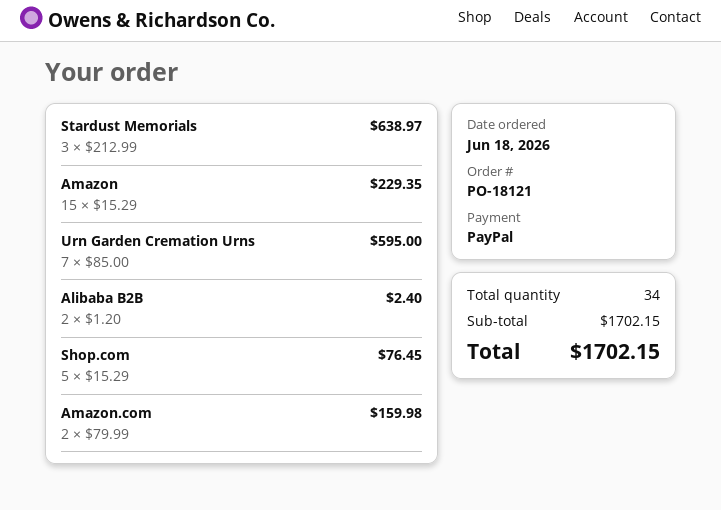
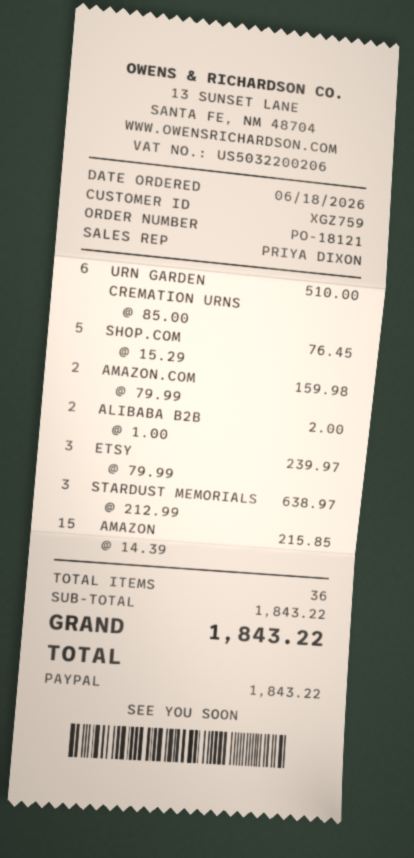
Amazon: 15 x 15.29 = 229.35 -> 15 x 14.39 = 215.85
Urn Garden Cremation Urns: 7 x 85.00 = 595.00 -> 6 x 85.00 = 510.00
Alibaba B2B: 2 x 1.20 = 2.40 -> 2 x 1.00 = 2.00
ETSY: none -> 3 x 79.99 = 239.97
total quantity: 34 -> 36
subtotal: 1702.15 -> 1843.22
total: 1702.15 -> 1843.22

